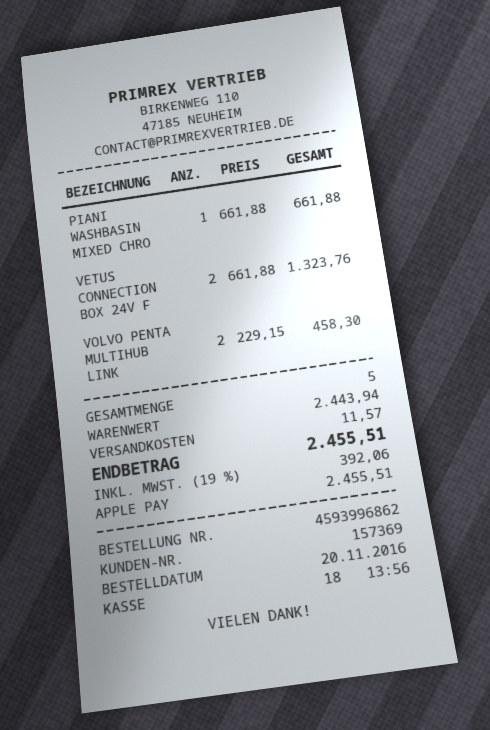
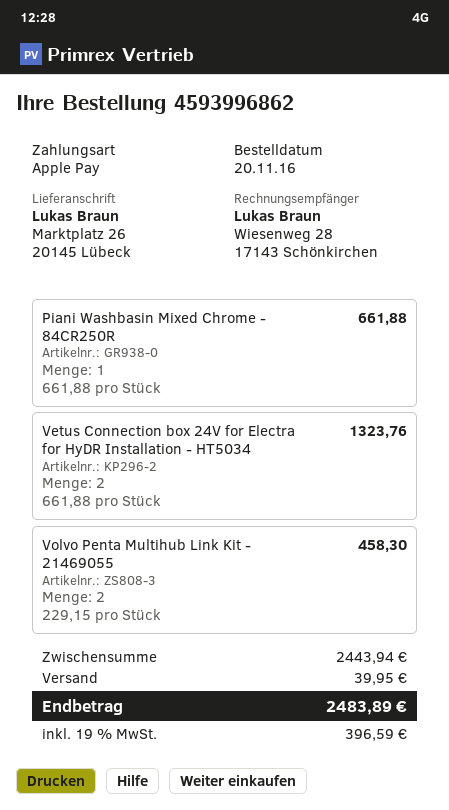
shipping: 11.57 -> 39.95
tax: 19% = 392.06 -> 19% = 396.59
total: 2455.51 -> 2483.89

